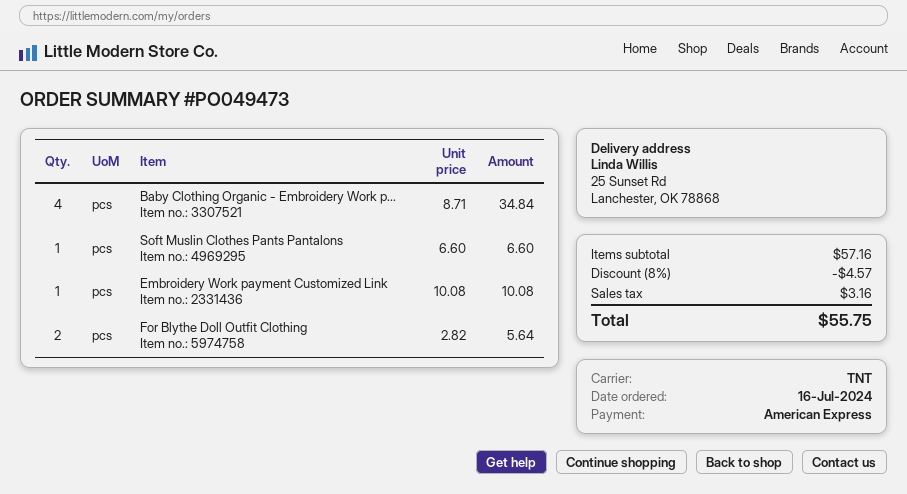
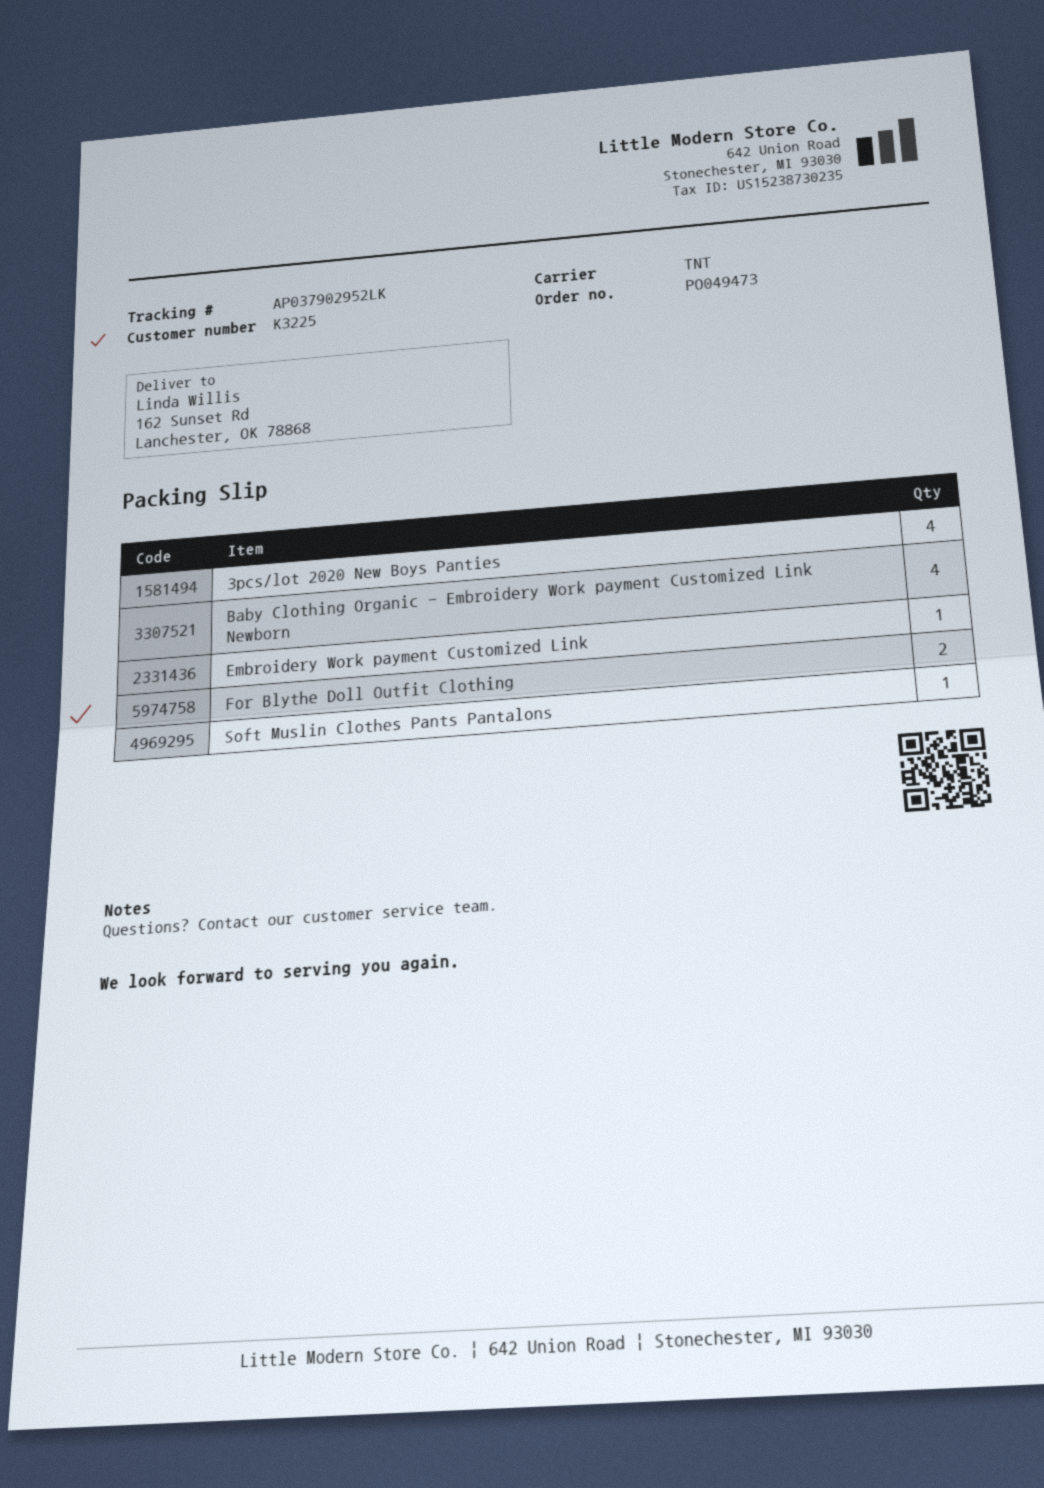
ship to: 25 Sunset Rd, Lanchester, OK 78868 -> 162 Sunset Rd, Lanchester, OK 78868
3pcs/lot 2020 New Boys Panties: none -> 4

